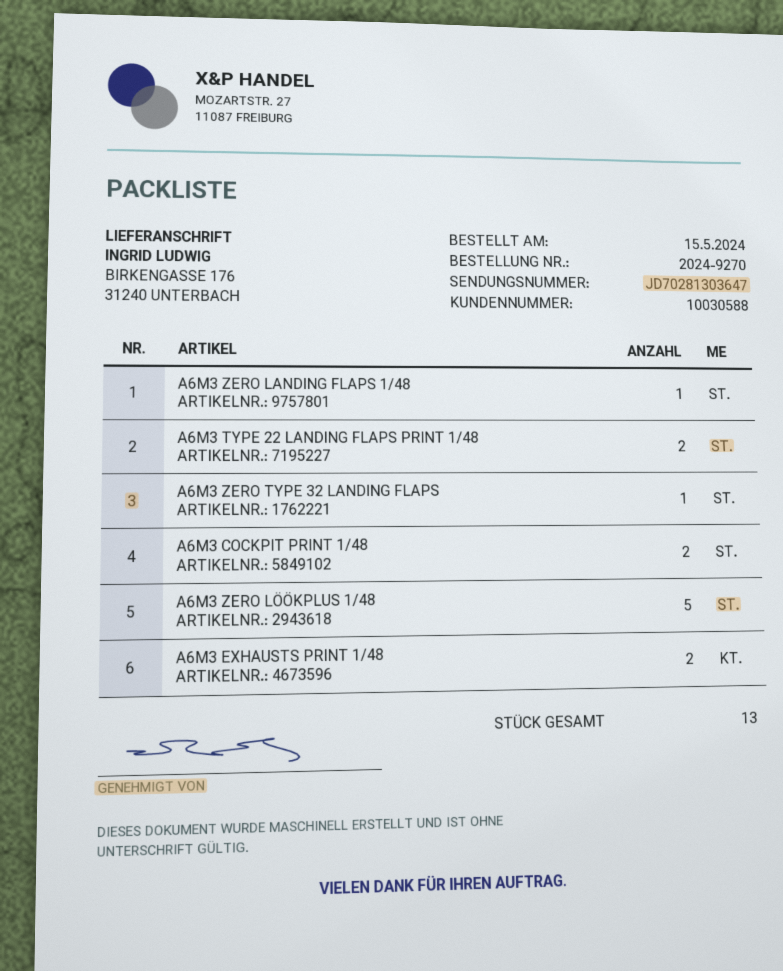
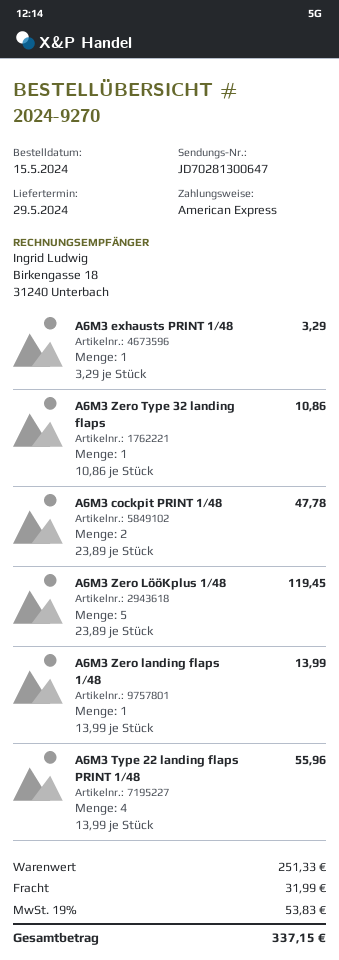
tracking number: JD70281303647 -> JD70281300647
A6M3 TYPE 22 LANDING FLAPS PRINT 1/48: 2 -> 4
A6M3 EXHAUSTS PRINT 1/48: 2 -> 1

